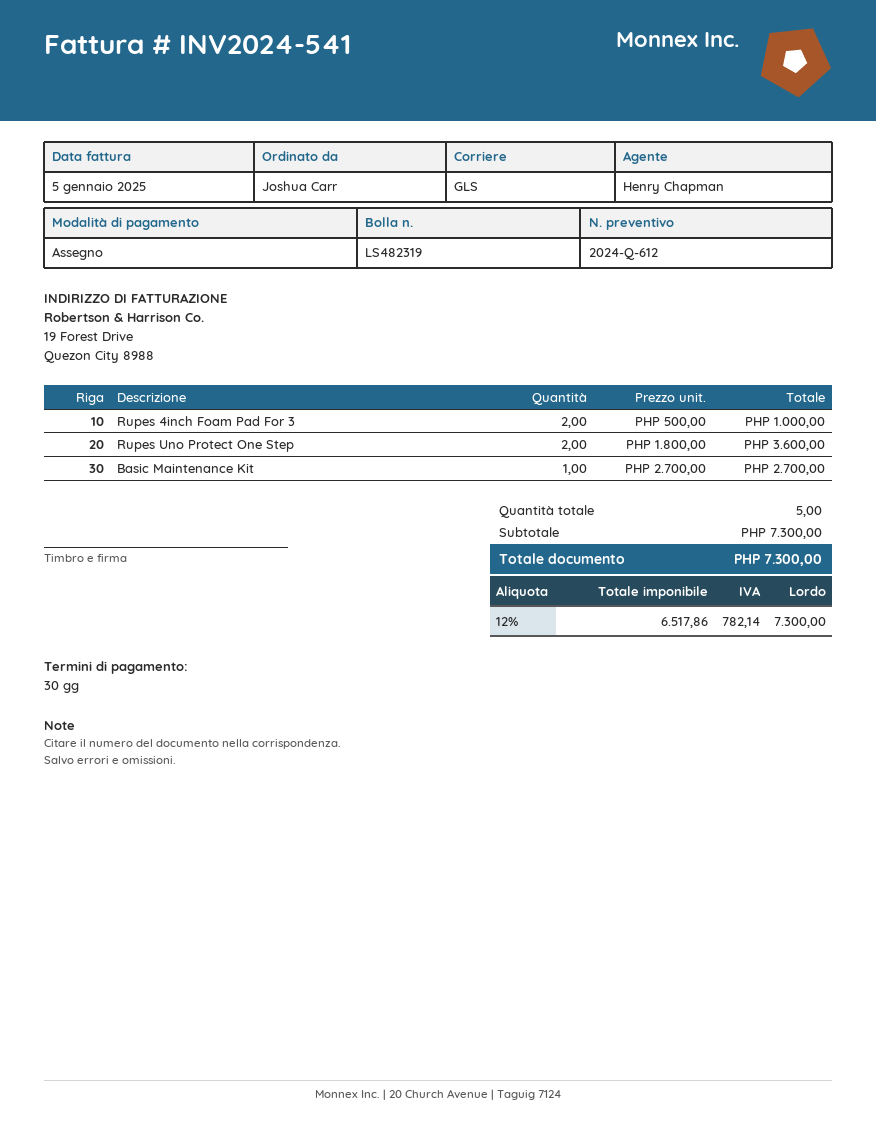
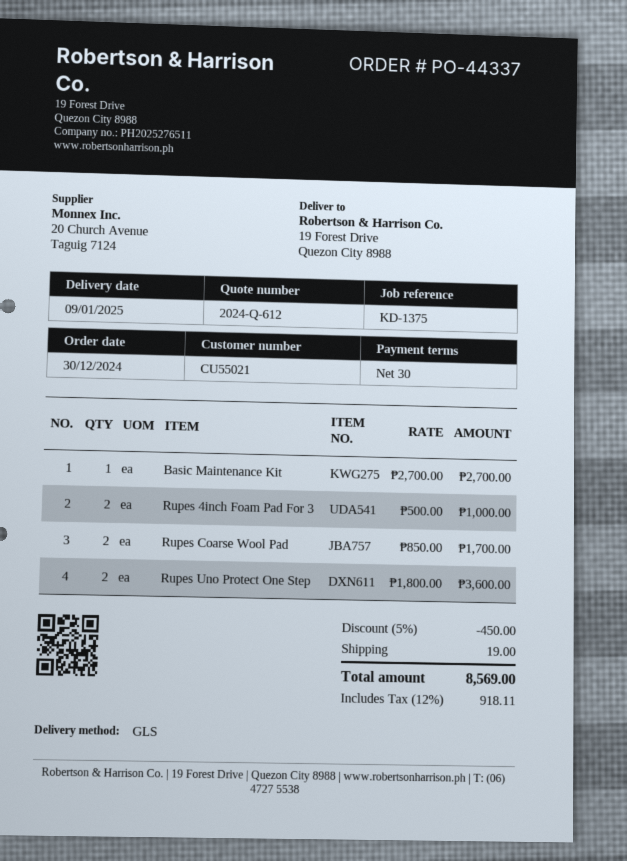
Rupes Coarse Wool Pad: none -> 2 x 850.00 = 1700.00
discount: none -> 5% = 450.00
shipping: none -> 19.00
tax: 12% = 782.14 -> 12% = 918.11
total: 7300.00 -> 8569.00

